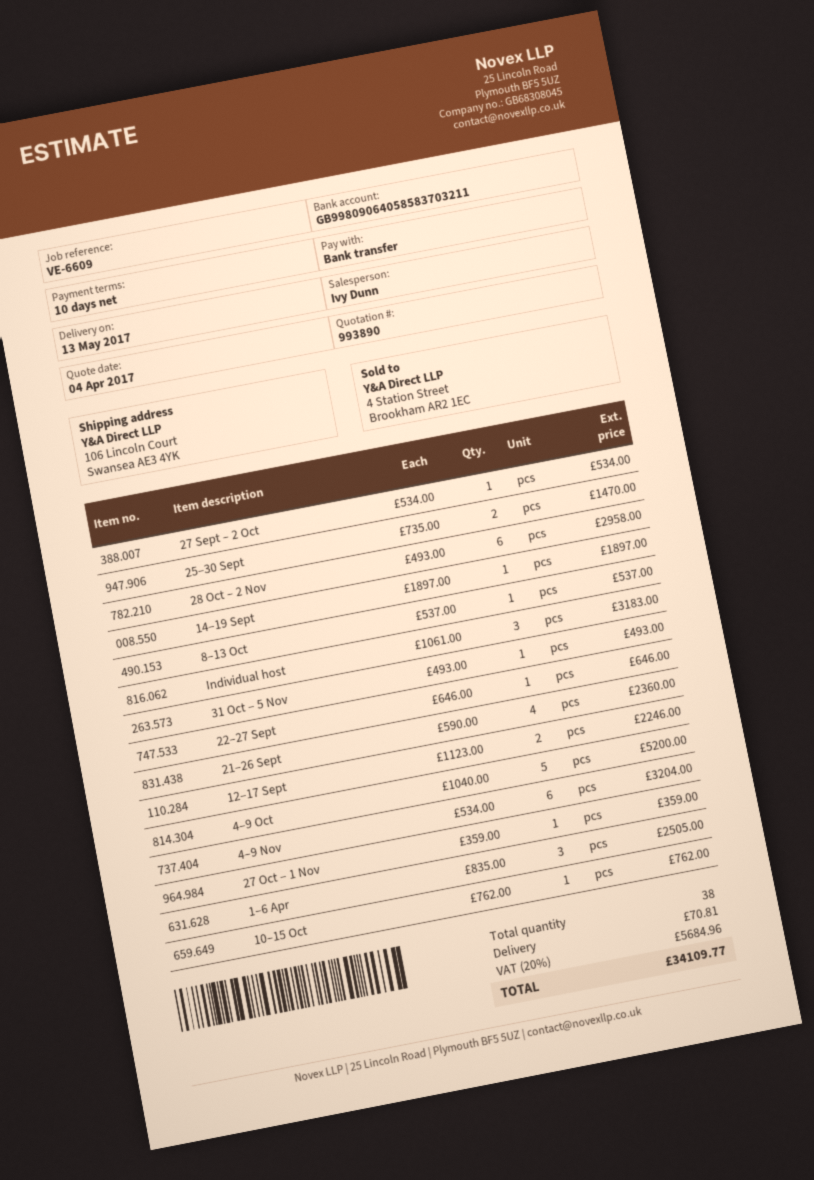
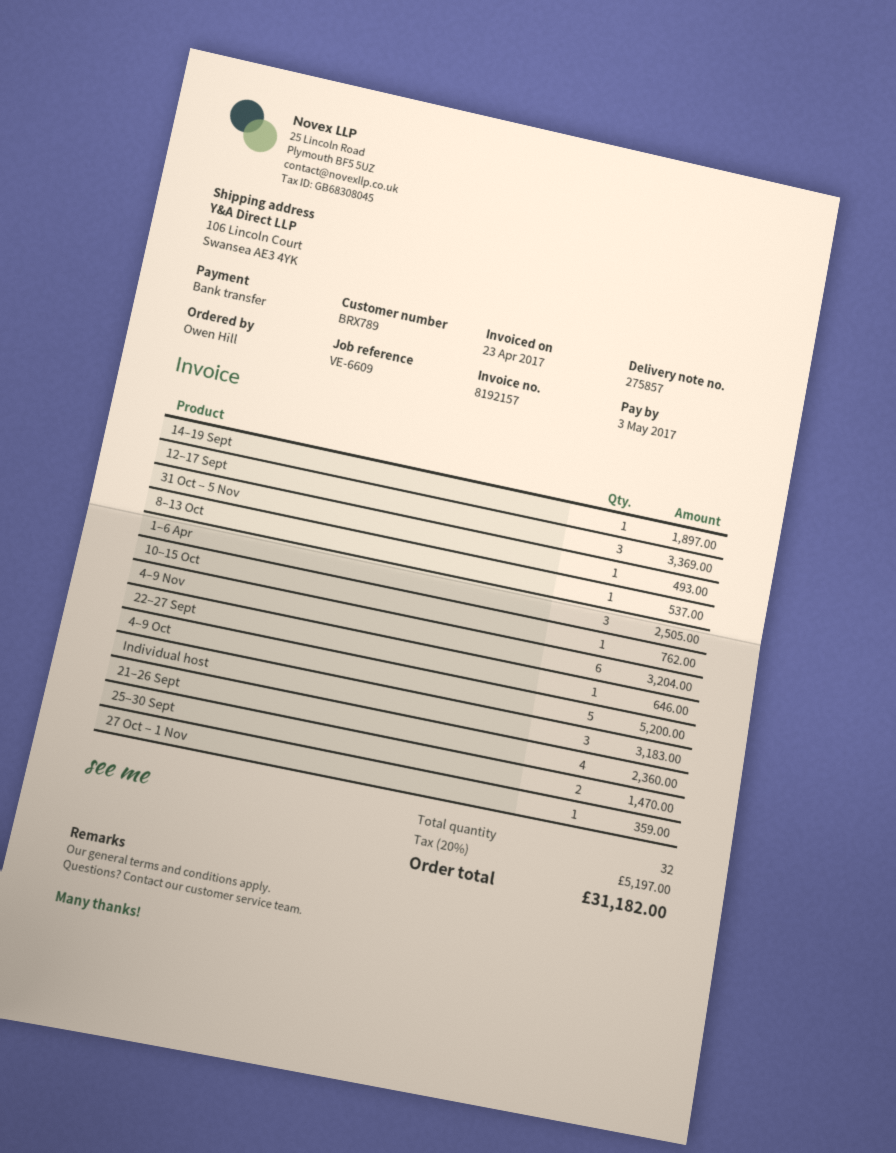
27 Sept – 2 Oct: 1 for 534.00 -> none
28 Oct – 2 Nov: 6 for 2958.00 -> none
12–17 Sept: 2 for 2246.00 -> 3 for 3369.00
total quantity: 38 -> 32
shipping: 70.81 -> none
tax: 20% = 5684.96 -> 20% = 5197.00
total: 34109.77 -> 31182.00

